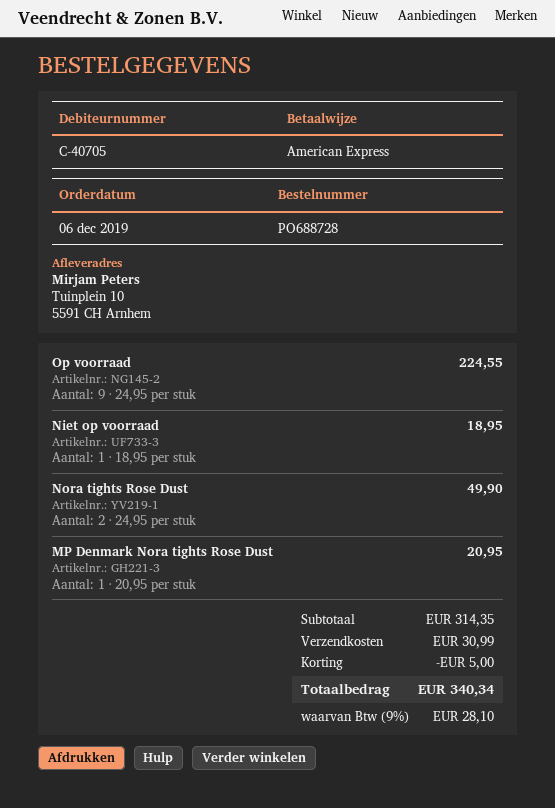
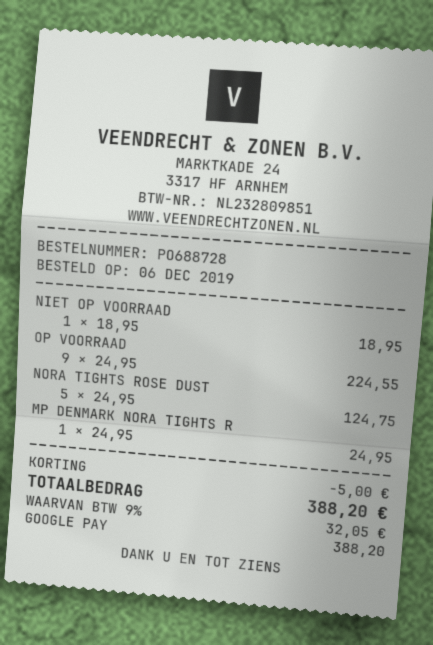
payment method: American Express -> Google Pay
Nora tights Rose Dust: 2 x 24.95 = 49.90 -> 5 x 24.95 = 124.75
MP Denmark Nora tights Rose Dust: 1 x 20.95 = 20.95 -> 1 x 24.95 = 24.95
shipping: 30.99 -> none
tax: 9% = 28.10 -> 9% = 32.05
total: 340.34 -> 388.20

